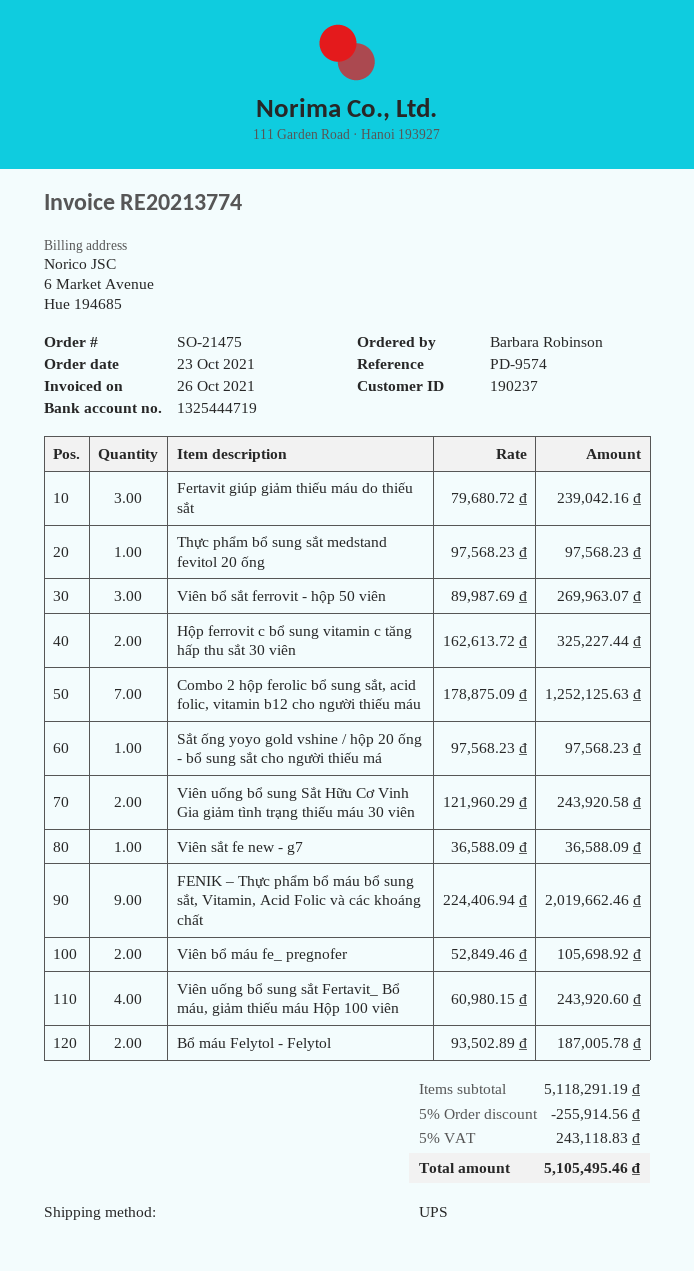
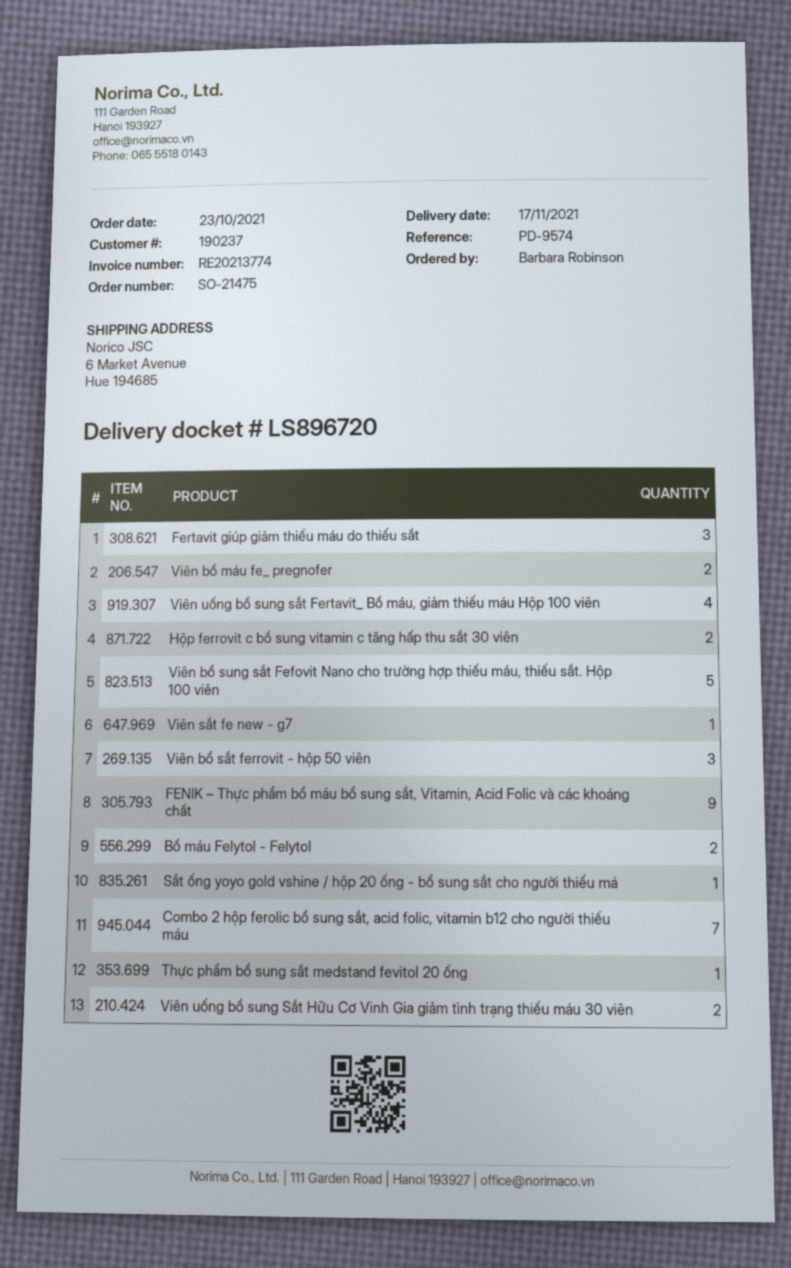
Viên bổ sung sắt Fefovit Nano cho trường hợp thiếu máu, thiếu sắt. Hộp 100 viên: none -> 5

